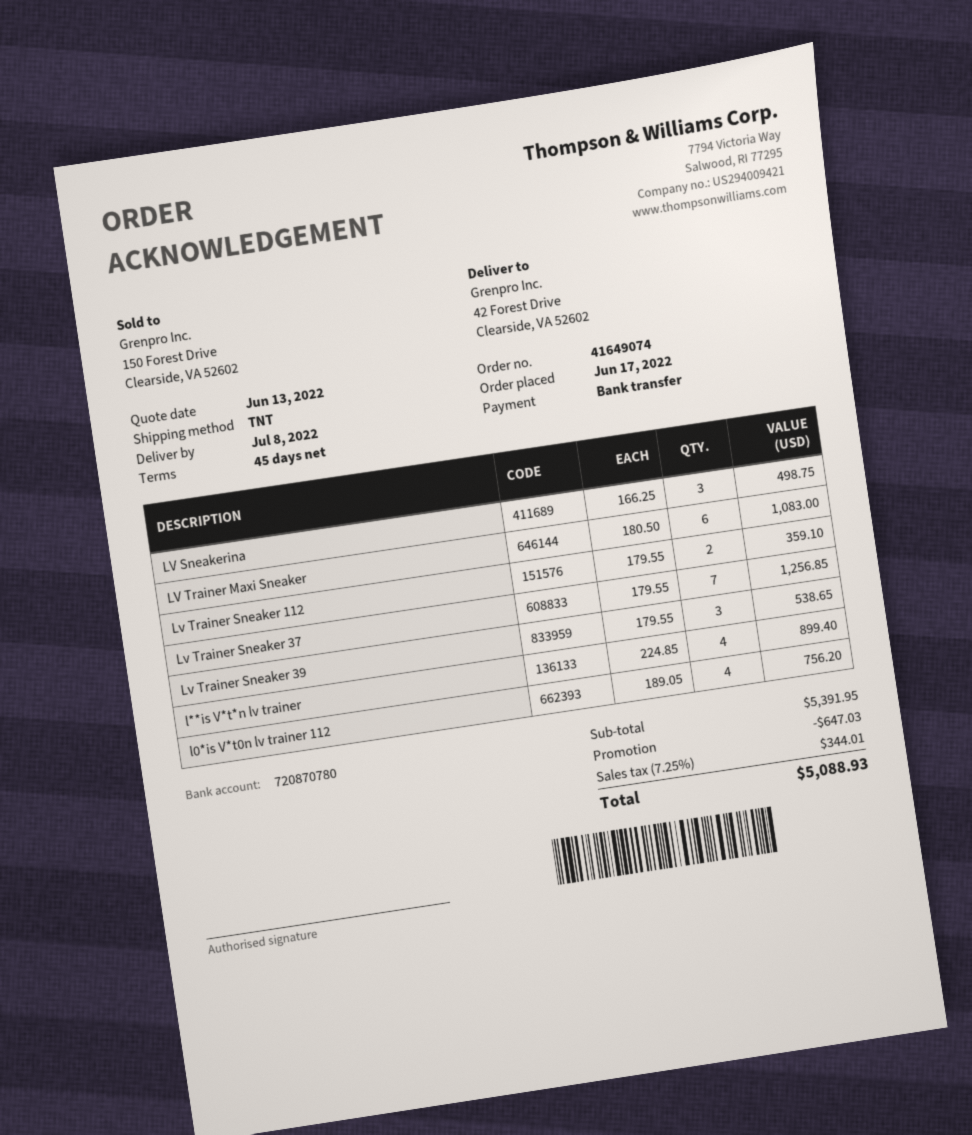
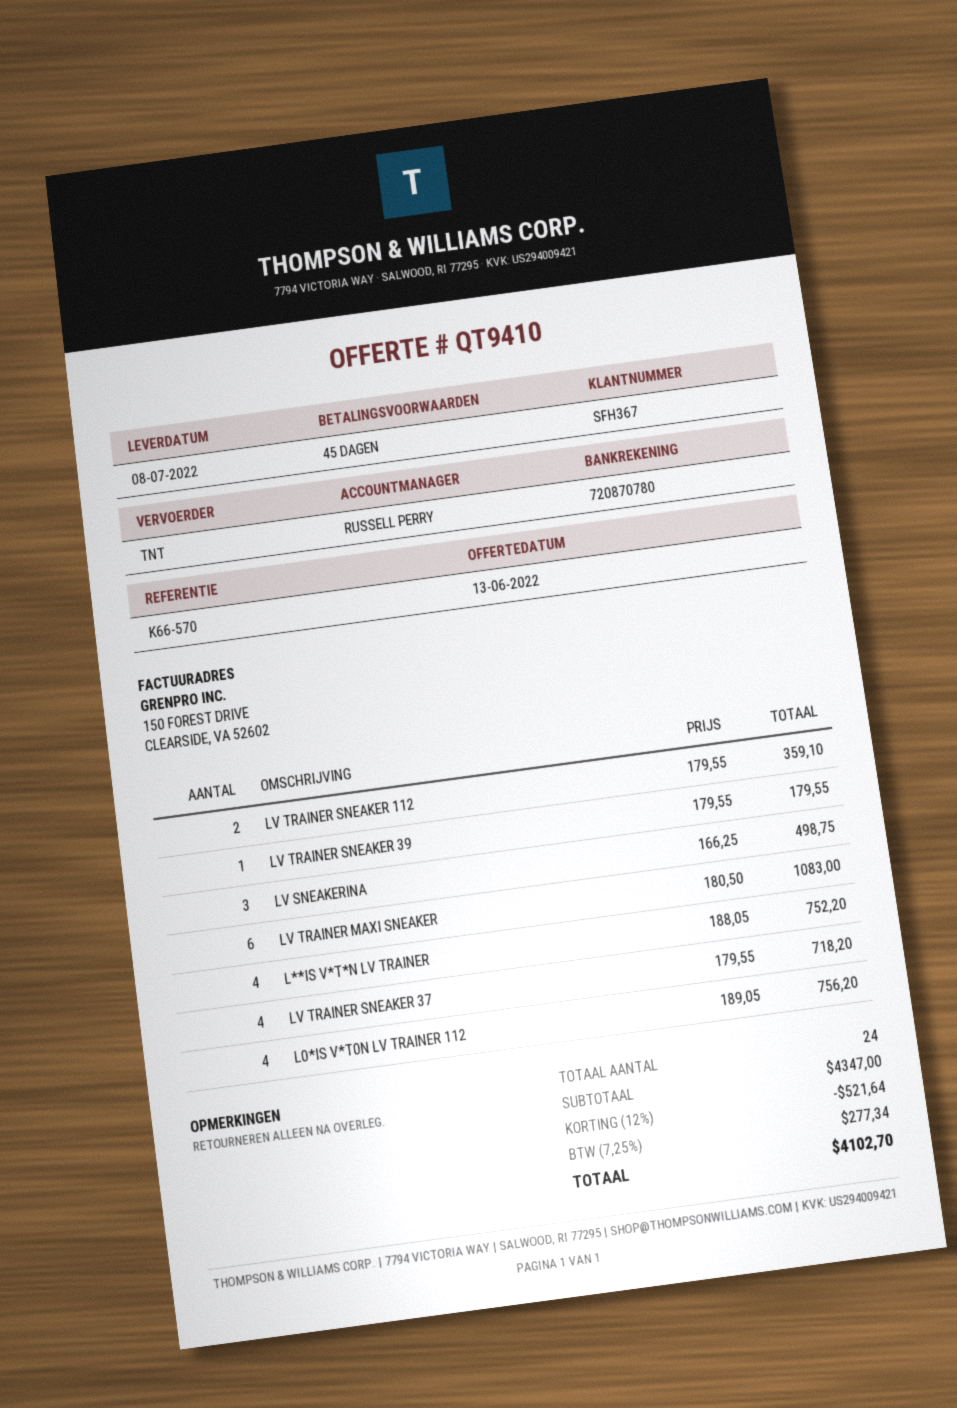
Lv Trainer Sneaker 37: 7 x 179.55 = 1256.85 -> 4 x 179.55 = 718.20
Lv Trainer Sneaker 39: 3 x 179.55 = 538.65 -> 1 x 179.55 = 179.55
l**is V*t*n lv trainer: 4 x 224.85 = 899.40 -> 4 x 188.05 = 752.20
subtotal: 5391.95 -> 4347.00
discount: 647.03 -> 521.64
tax: 7.25% = 344.01 -> 7.25% = 277.34
total: 5088.93 -> 4102.70

